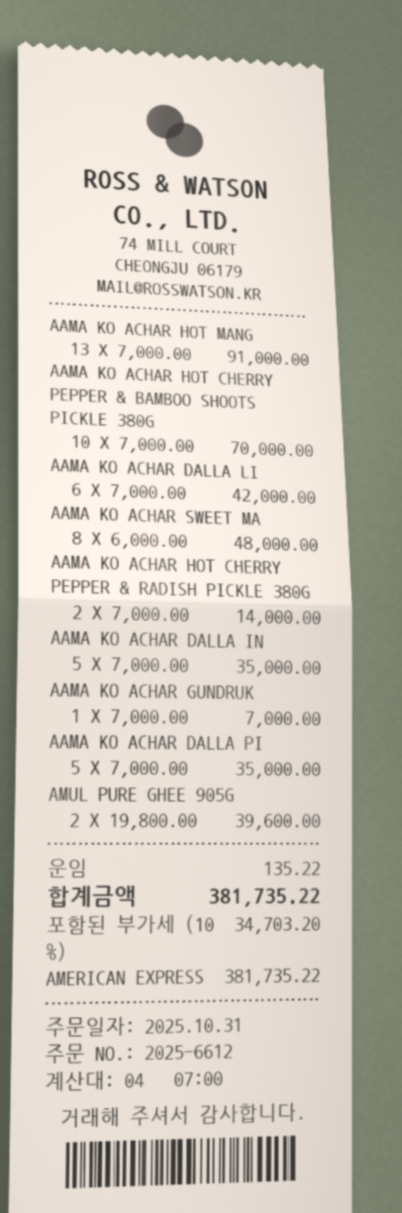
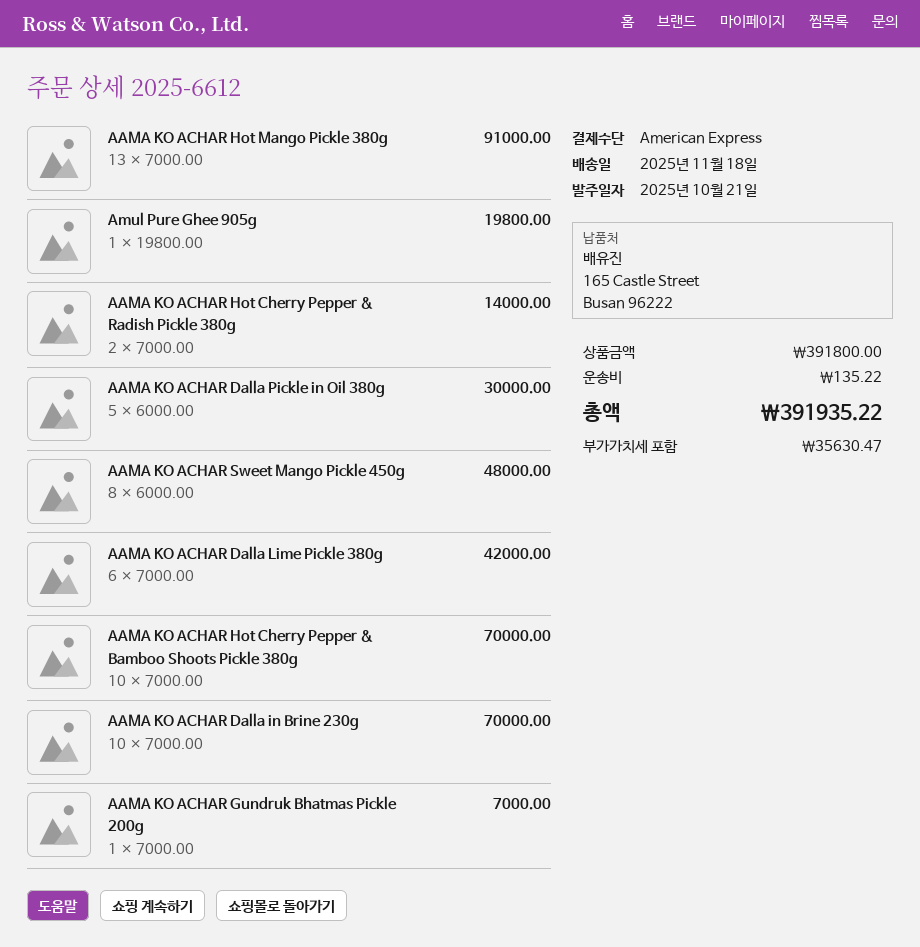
order date: 2025-10-31 -> 2025-10-21
AAMA KO ACHAR DALLA IN: 5 x 7000.00 = 35000.00 -> 10 x 7000.00 = 70000.00
AAMA KO ACHAR DALLA PI: 5 x 7000.00 = 35000.00 -> 5 x 6000.00 = 30000.00
AMUL PURE GHEE 905G: 2 x 19800.00 = 39600.00 -> 1 x 19800.00 = 19800.00
tax: 34703.20 -> 35630.47
total: 381735.22 -> 391935.22

